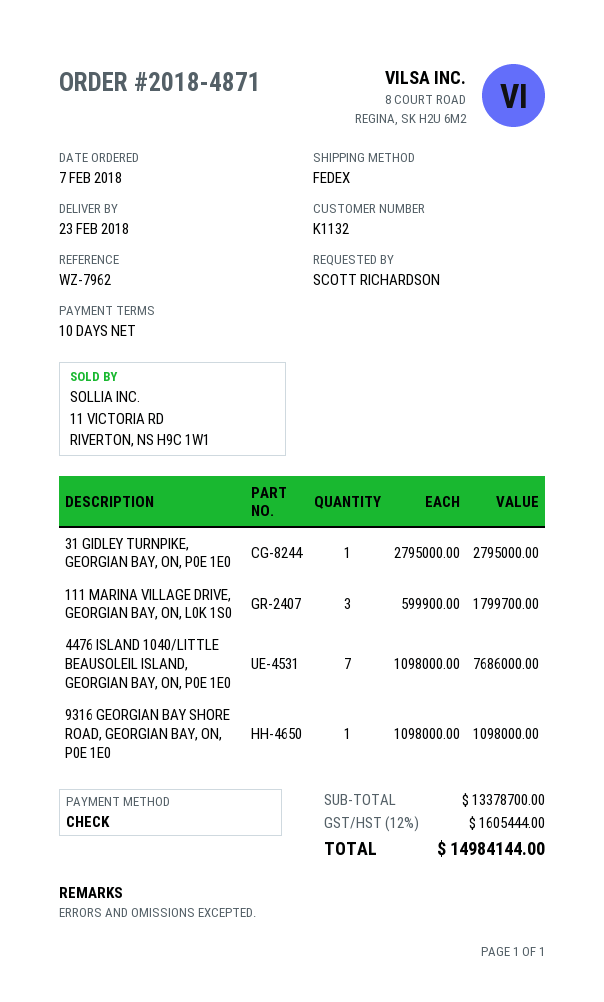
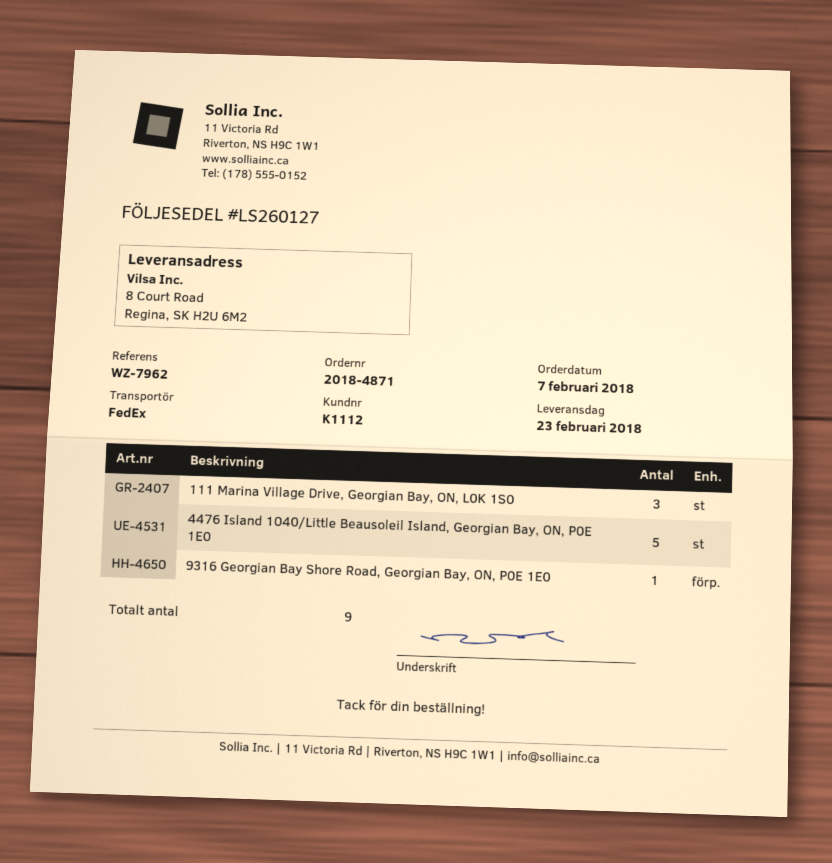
customer number: K1132 -> K1112
31 GIDLEY TURNPIKE, GEORGIAN BAY, ON, P0E 1E0: 1 -> none
4476 ISLAND 1040/LITTLE BEAUSOLEIL ISLAND, GEORGIAN BAY, ON, P0E 1E0: 7 -> 5

